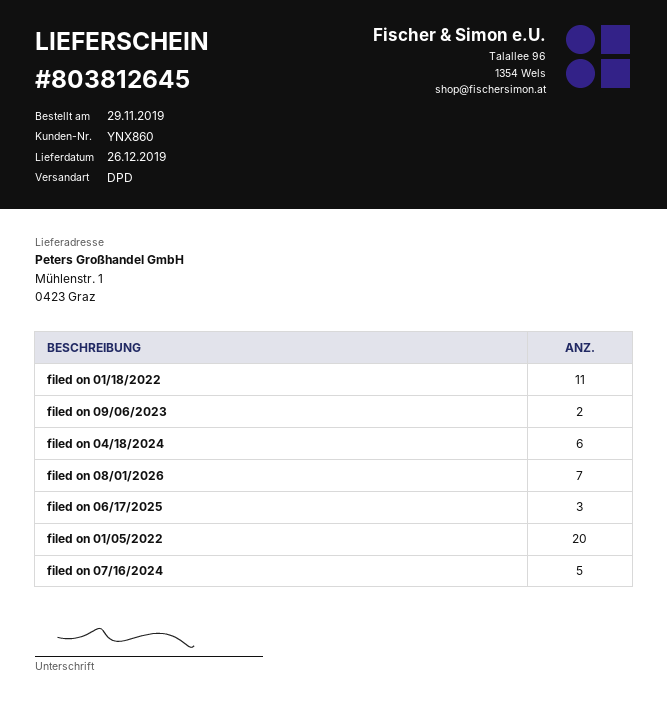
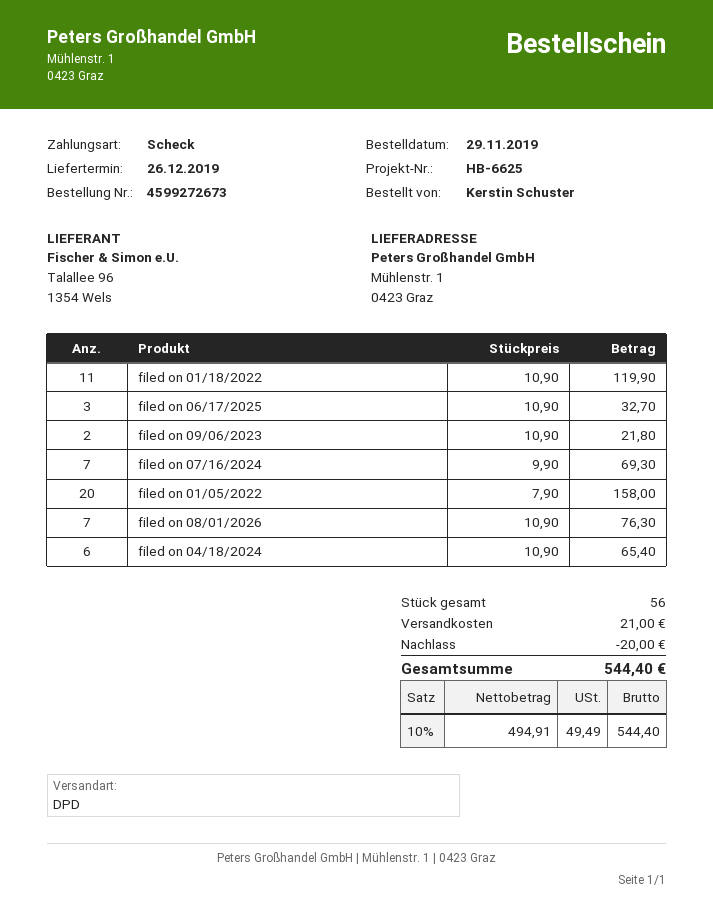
filed on 07/16/2024: 5 -> 7

